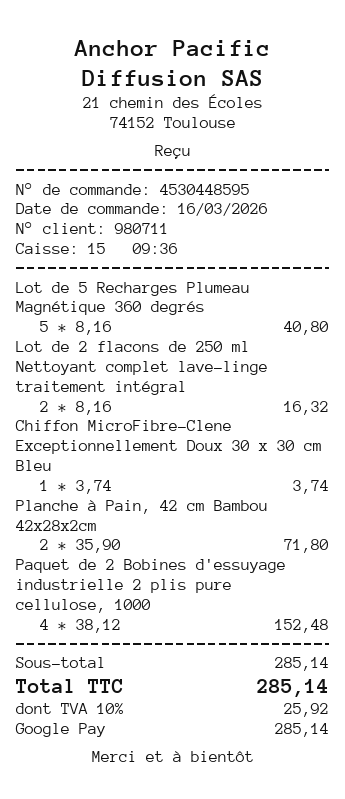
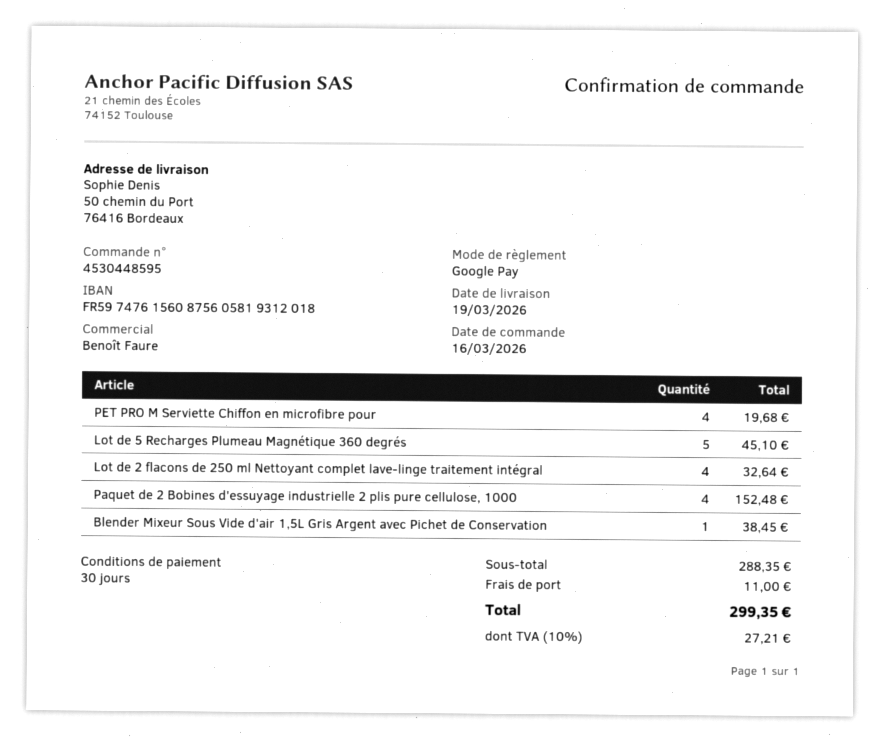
Lot de 5 Recharges Plumeau Magnétique 360 degrés: 5 for 40.80 -> 5 for 45.10
Lot de 2 flacons de 250 ml Nettoyant complet lave-linge traitement intégral: 2 for 16.32 -> 4 for 32.64
Chiffon MicroFibre-Clene Exceptionnellement Doux 30 x 30 cm Bleu: 1 for 3.74 -> none
Planche à Pain, 42 cm Bambou 42x28x2cm: 2 for 71.80 -> none
PET PRO M Serviette Chiffon en microfibre pour: none -> 4 for 19.68
Blender Mixeur Sous Vide d'air 1,5L Gris Argent avec Pichet de Conservation: none -> 1 for 38.45
subtotal: 285.14 -> 288.35
shipping: none -> 11.00
tax: 10% = 25.92 -> 10% = 27.21
total: 285.14 -> 299.35

